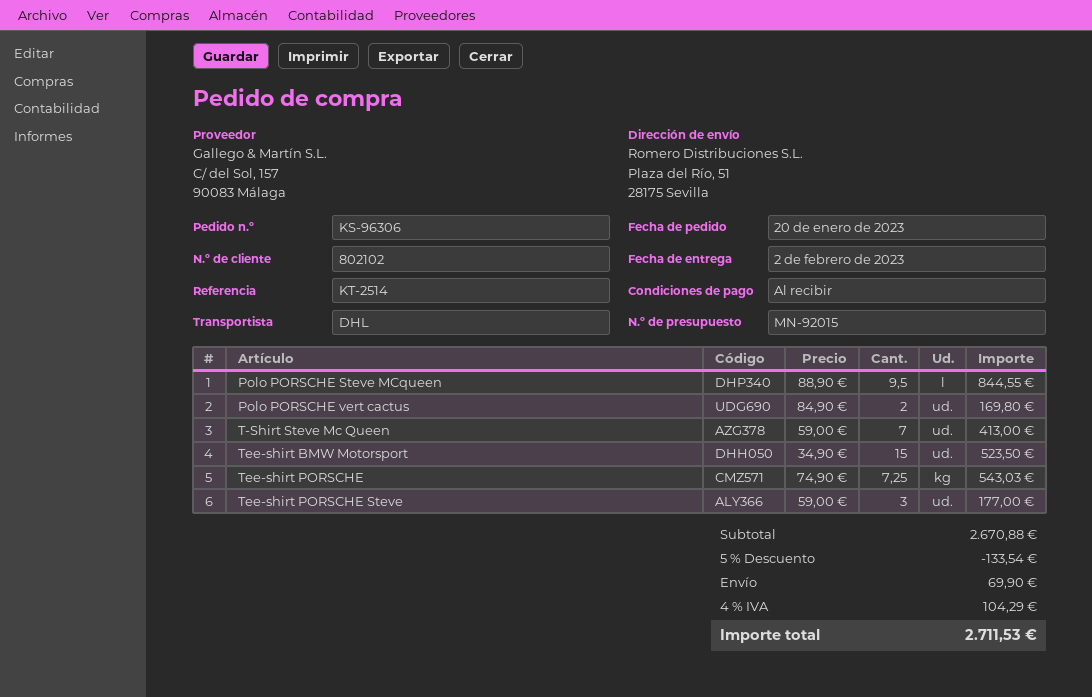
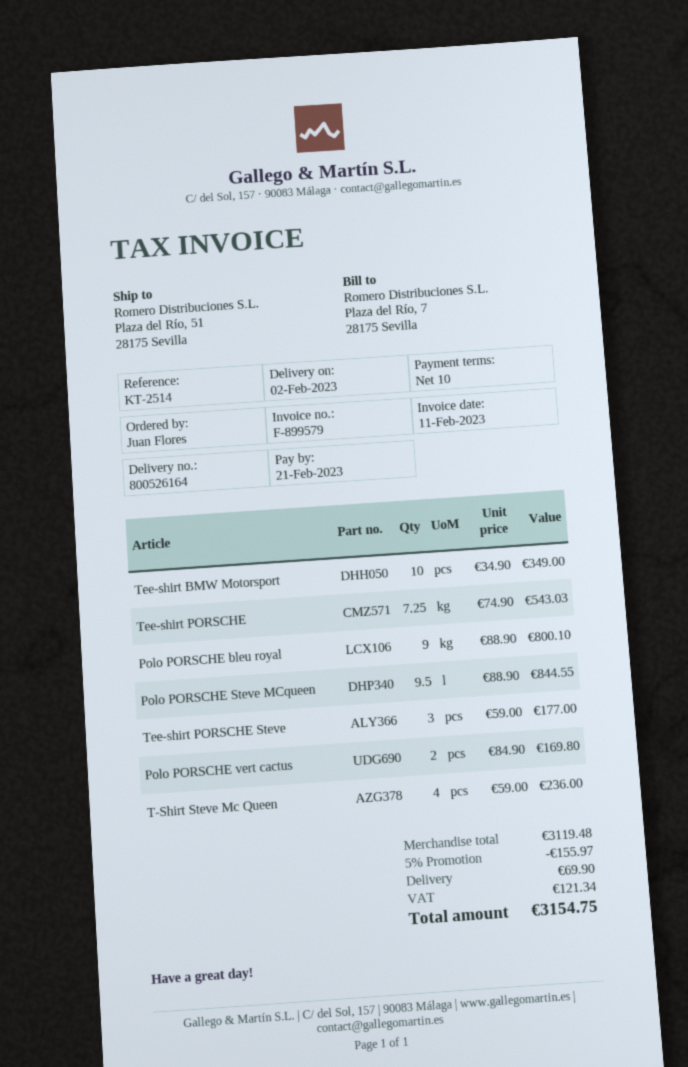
payment terms: on receipt -> 10 days
T-Shirt Steve Mc Queen: 7 x 59.00 = 413.00 -> 4 x 59.00 = 236.00
Tee-shirt BMW Motorsport: 15 x 34.90 = 523.50 -> 10 x 34.90 = 349.00
Polo PORSCHE bleu royal: none -> 9 x 88.90 = 800.10
subtotal: 2670.88 -> 3119.48
discount: 5% = 133.54 -> 5% = 155.97
tax: 104.29 -> 121.34
total: 2711.53 -> 3154.75

